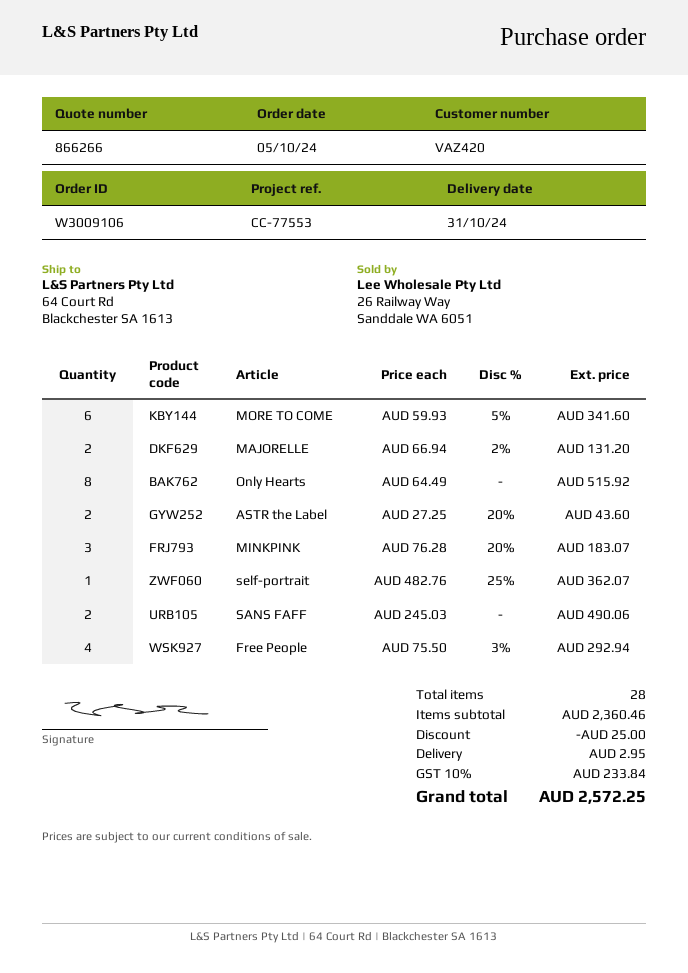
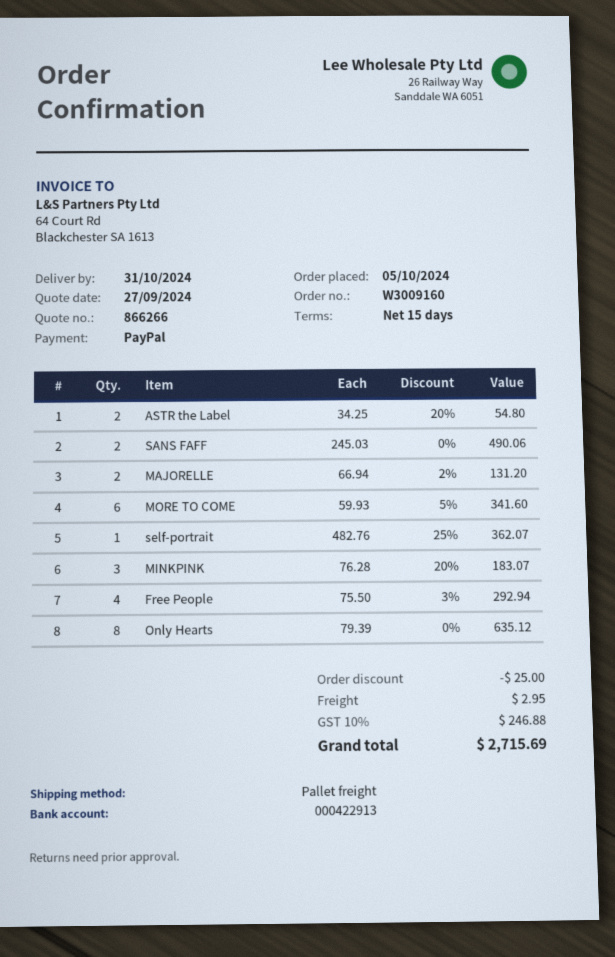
order number: W3009106 -> W3009160
Only Hearts: 8 x 64.49 = 515.92 -> 8 x 79.39 = 635.12
ASTR the Label: 2 x 27.25 - 20% = 43.60 -> 2 x 34.25 - 20% = 54.80
tax: 10% = 233.84 -> 10% = 246.88
total: 2572.25 -> 2715.69

